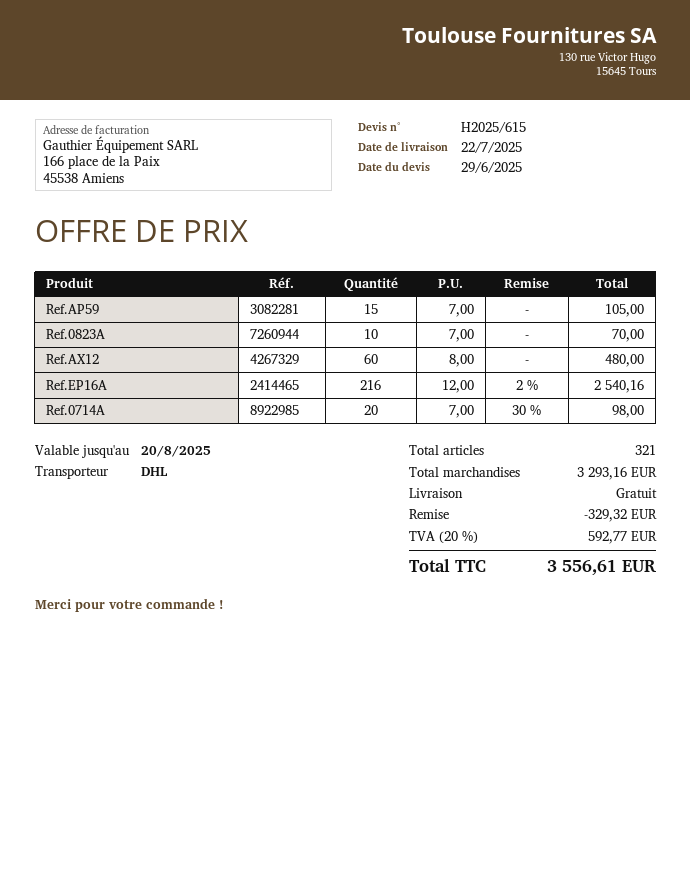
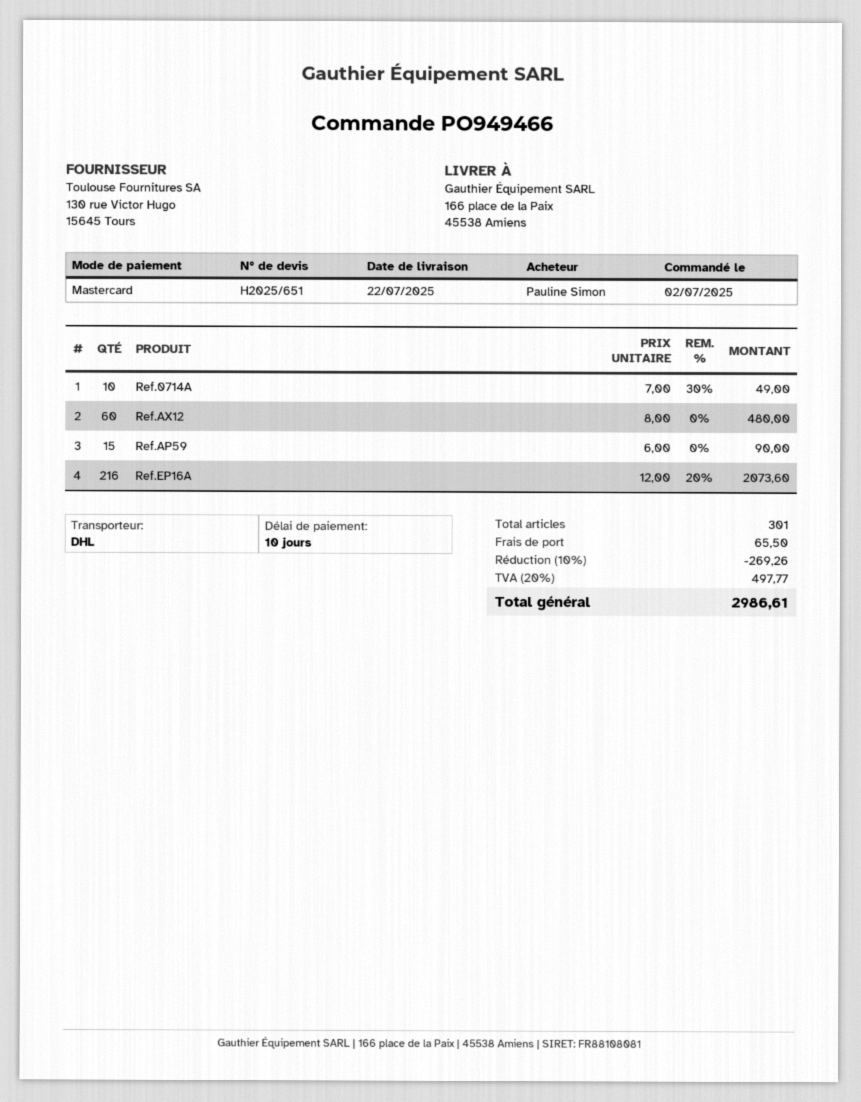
quote number: H2025/615 -> H2025/651
Ref.AP59: 15 x 7.00 = 105.00 -> 15 x 6.00 = 90.00
Ref.0823A: 10 x 7.00 = 70.00 -> none
Ref.EP16A: 216 x 12.00 - 2% = 2540.16 -> 216 x 12.00 - 20% = 2073.60
Ref.0714A: 20 x 7.00 - 30% = 98.00 -> 10 x 7.00 - 30% = 49.00
total quantity: 321 -> 301
discount: 329.32 -> 269.26
shipping: 0.00 -> 65.50
tax: 20% = 592.77 -> 20% = 497.77
total: 3556.61 -> 2986.61

